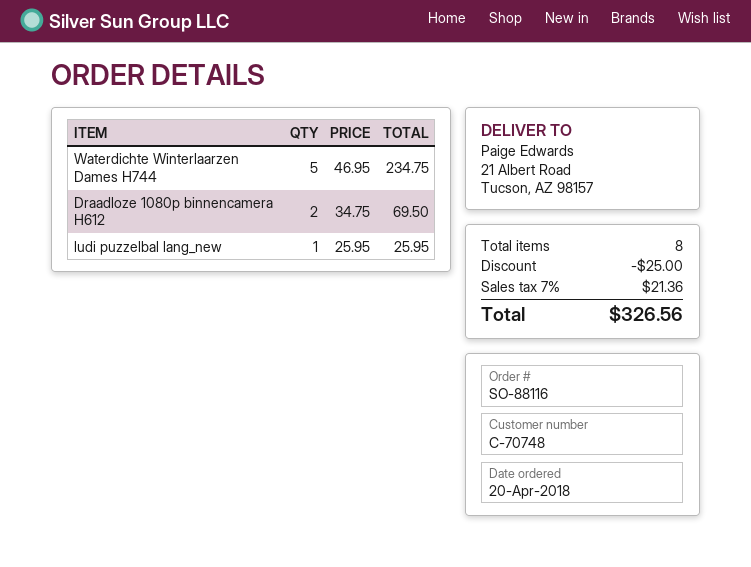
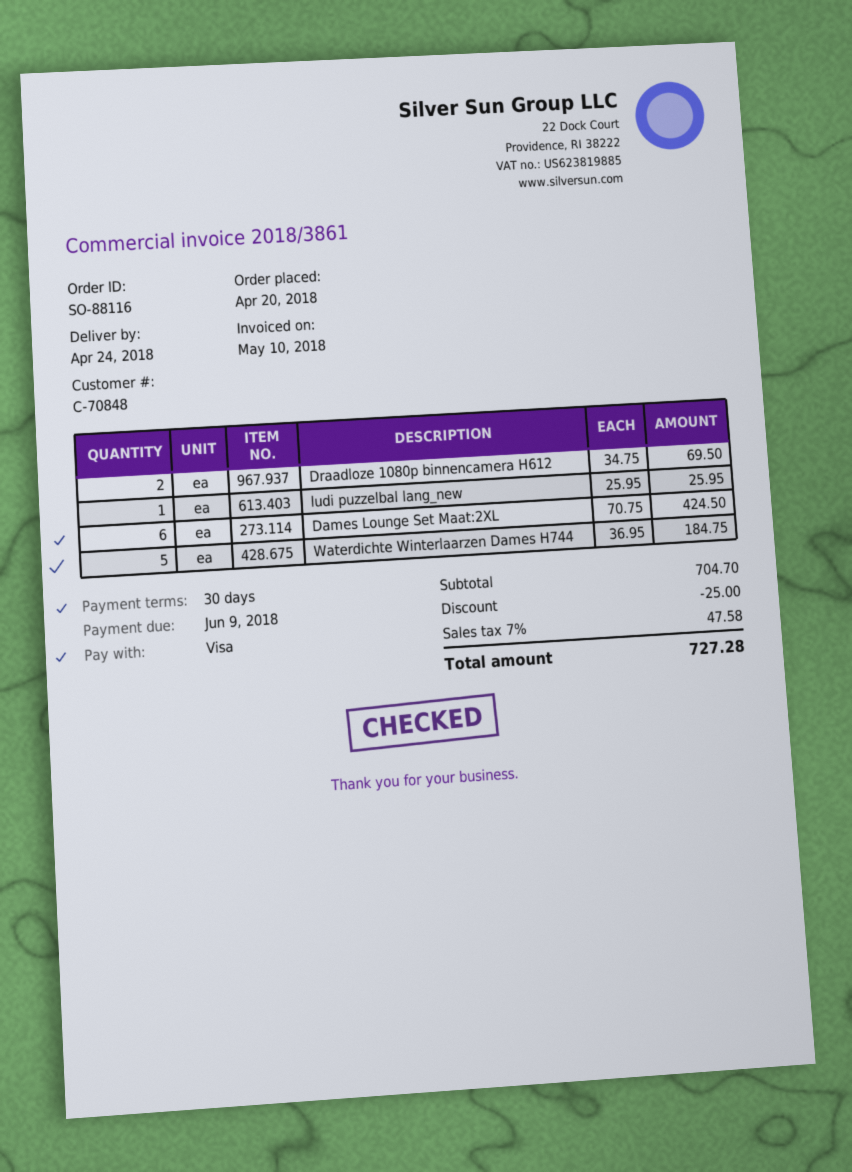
customer number: C-70748 -> C-70848
Waterdichte Winterlaarzen Dames H744: 5 x 46.95 = 234.75 -> 5 x 36.95 = 184.75
Dames Lounge Set Maat:2XL: none -> 6 x 70.75 = 424.50
tax: 7% = 21.36 -> 7% = 47.58
total: 326.56 -> 727.28

